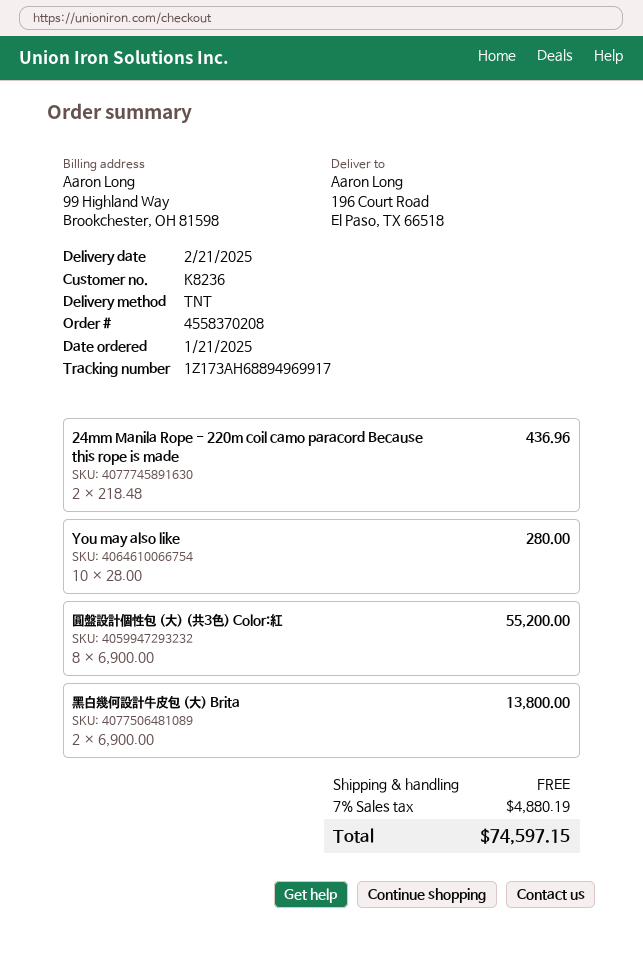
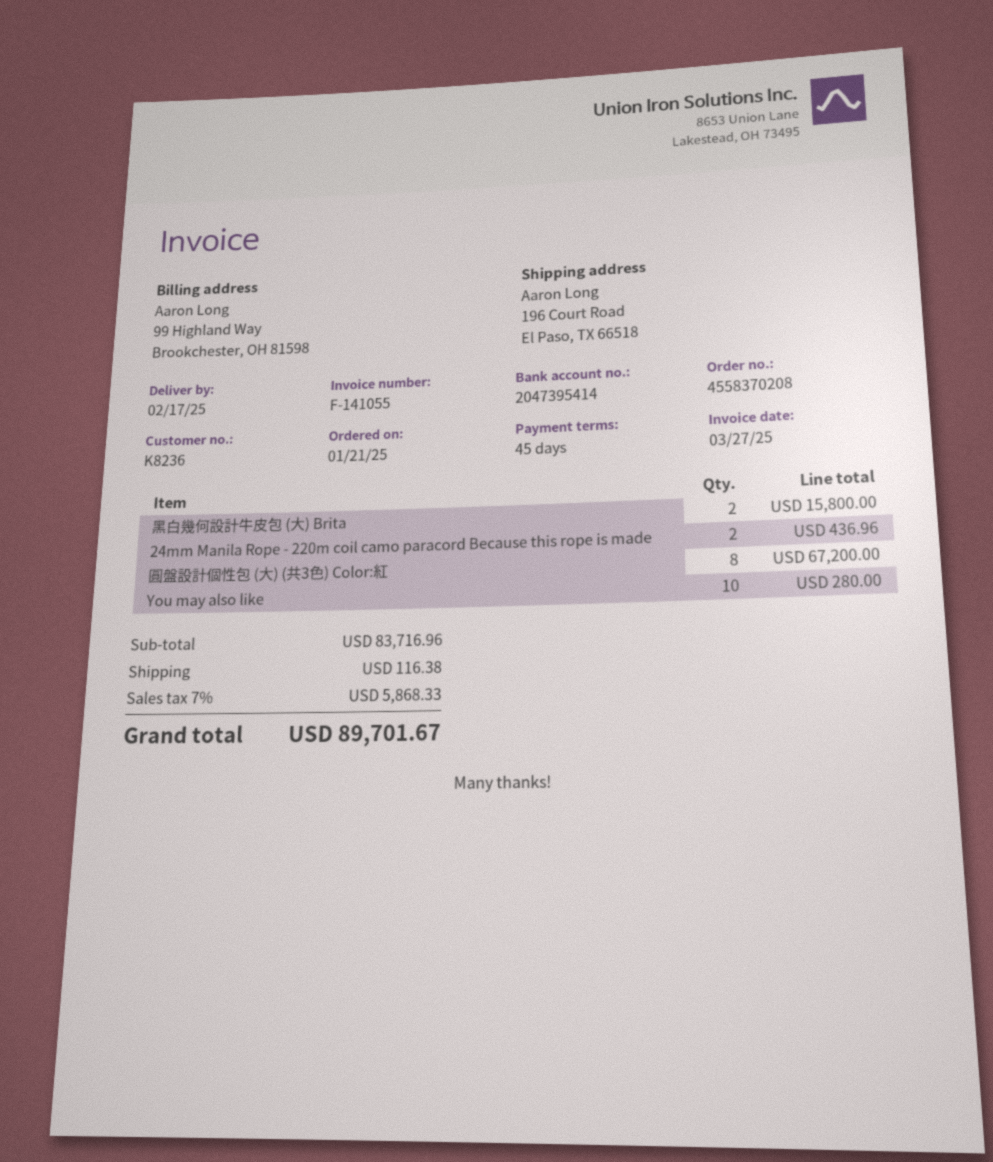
delivery date: 2025-02-21 -> 2025-02-17
圓盤設計個性包 (大) (共3色) Color:紅: 8 for 55200.00 -> 8 for 67200.00
黑白幾何設計牛皮包 (大) Brita: 2 for 13800.00 -> 2 for 15800.00
shipping: 0.00 -> 116.38
tax: 7% = 4880.19 -> 7% = 5868.33
total: 74597.15 -> 89701.67

